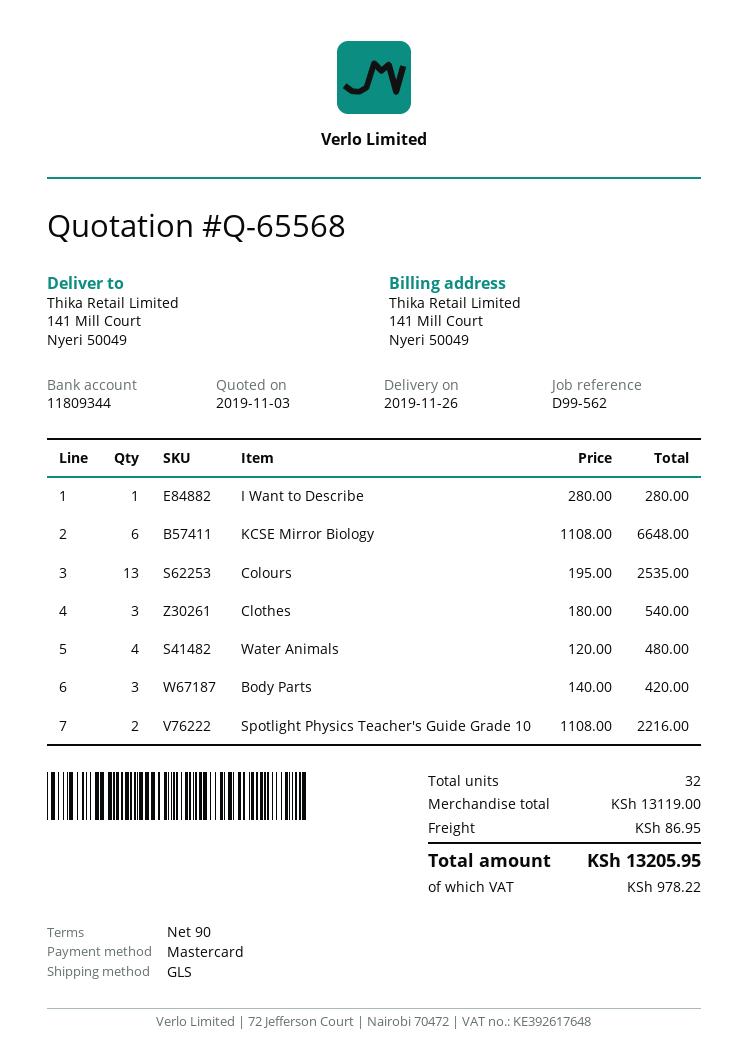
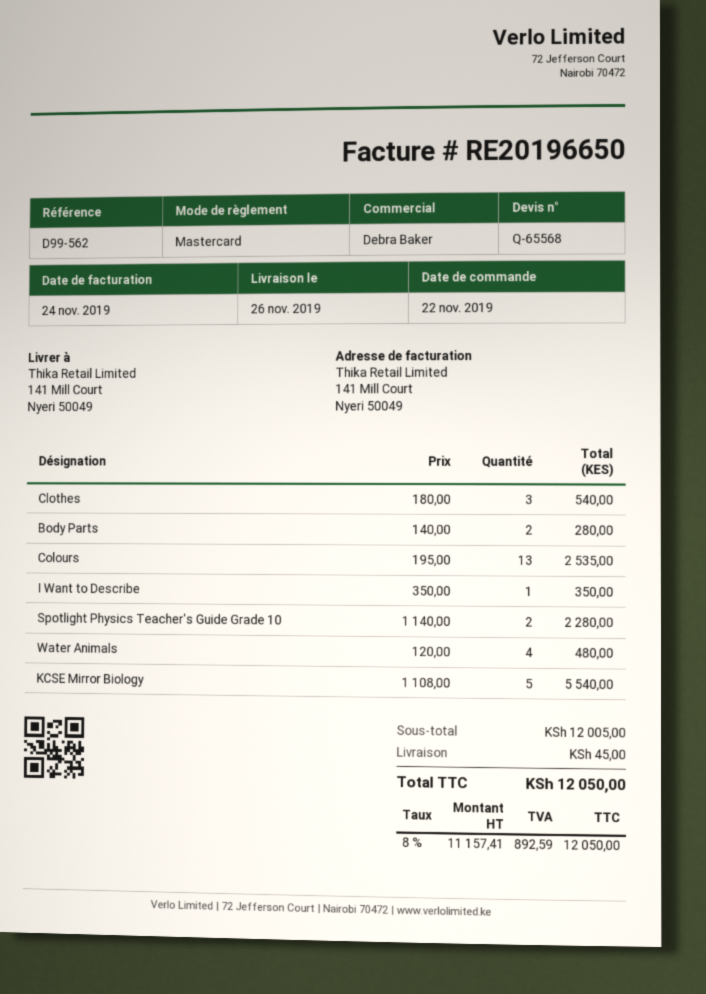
I Want to Describe: 1 x 280.00 = 280.00 -> 1 x 350.00 = 350.00
KCSE Mirror Biology: 6 x 1108.00 = 6648.00 -> 5 x 1108.00 = 5540.00
Body Parts: 3 x 140.00 = 420.00 -> 2 x 140.00 = 280.00
Spotlight Physics Teacher's Guide Grade 10: 2 x 1108.00 = 2216.00 -> 2 x 1140.00 = 2280.00
subtotal: 13119.00 -> 12005.00
shipping: 86.95 -> 45.00
tax: 978.22 -> 892.59
total: 13205.95 -> 12050.00

